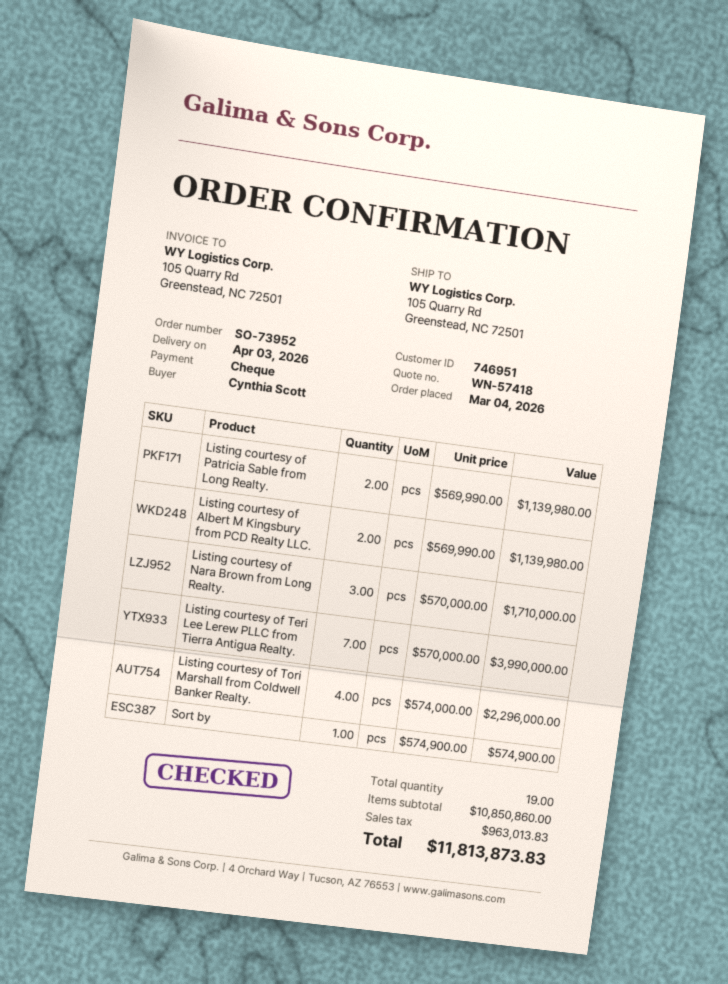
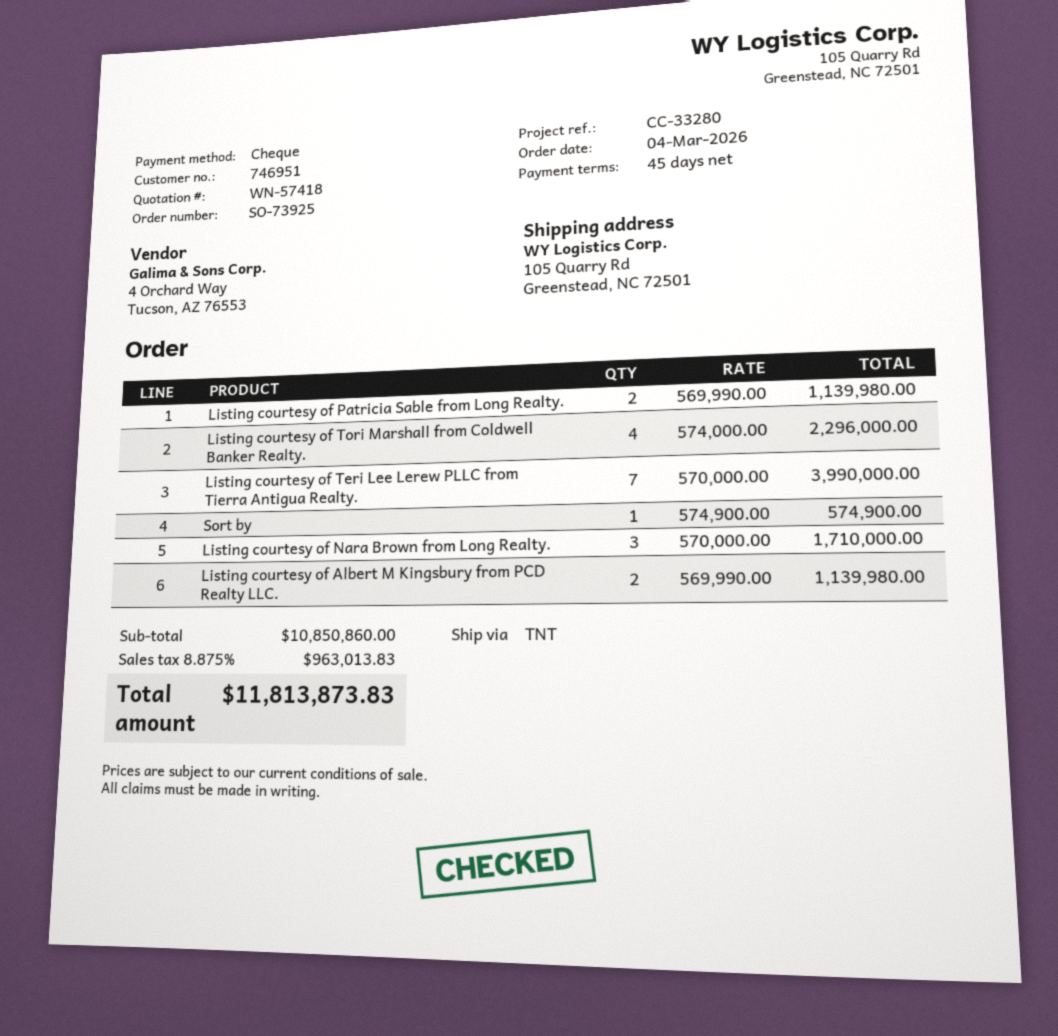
order number: SO-73952 -> SO-73925

